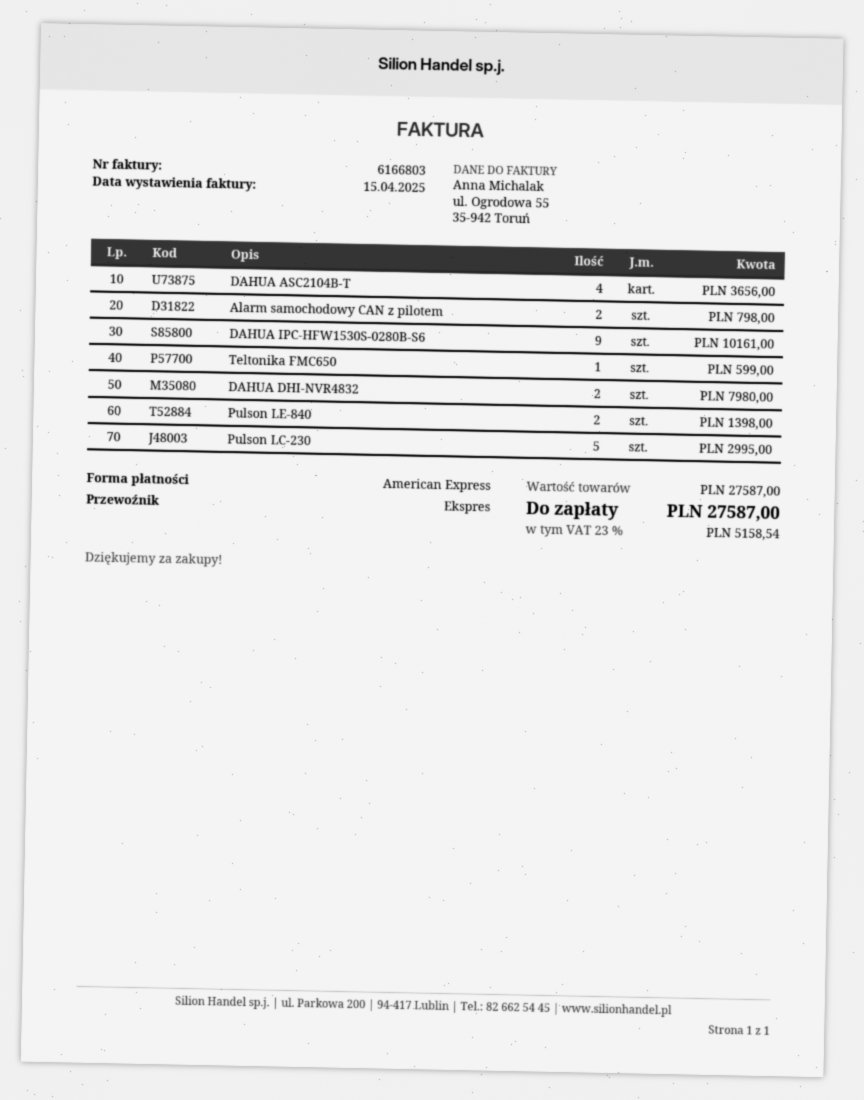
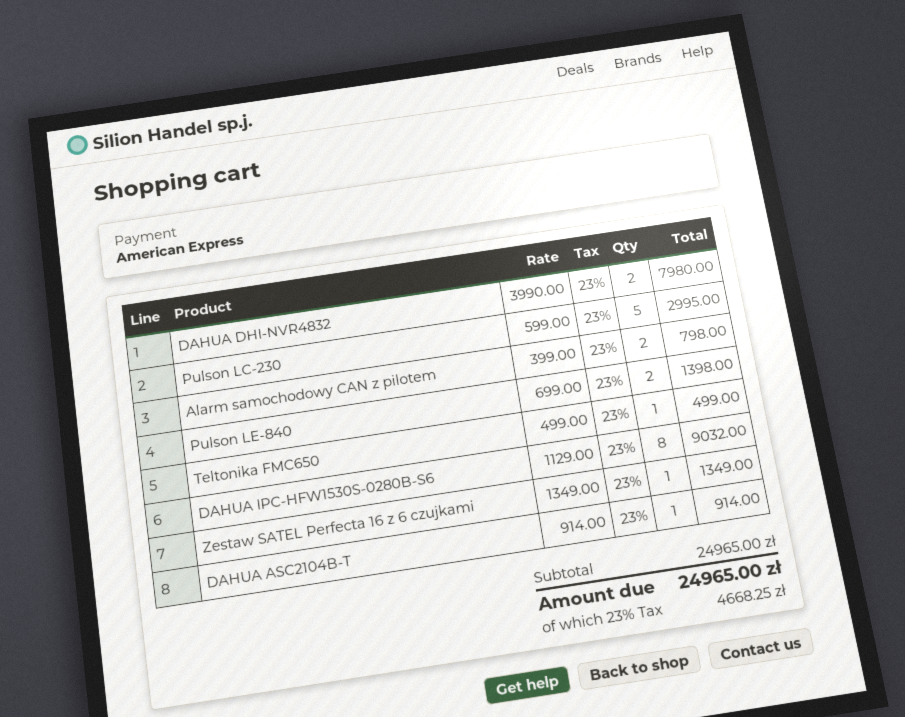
DAHUA ASC2104B-T: 4 for 3656.00 -> 1 for 914.00
DAHUA IPC-HFW1530S-0280B-S6: 9 for 10161.00 -> 8 for 9032.00
Teltonika FMC650: 1 for 599.00 -> 1 for 499.00
Zestaw SATEL Perfecta 16 z 6 czujkami: none -> 1 for 1349.00
subtotal: 27587.00 -> 24965.00
tax: 23% = 5158.54 -> 23% = 4668.25
total: 27587.00 -> 24965.00

